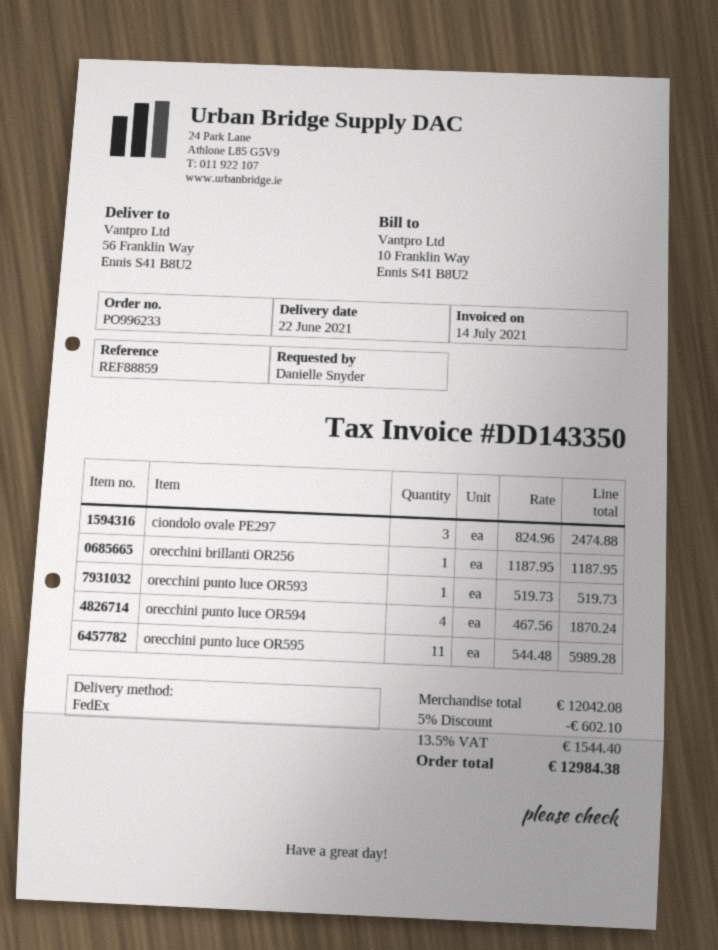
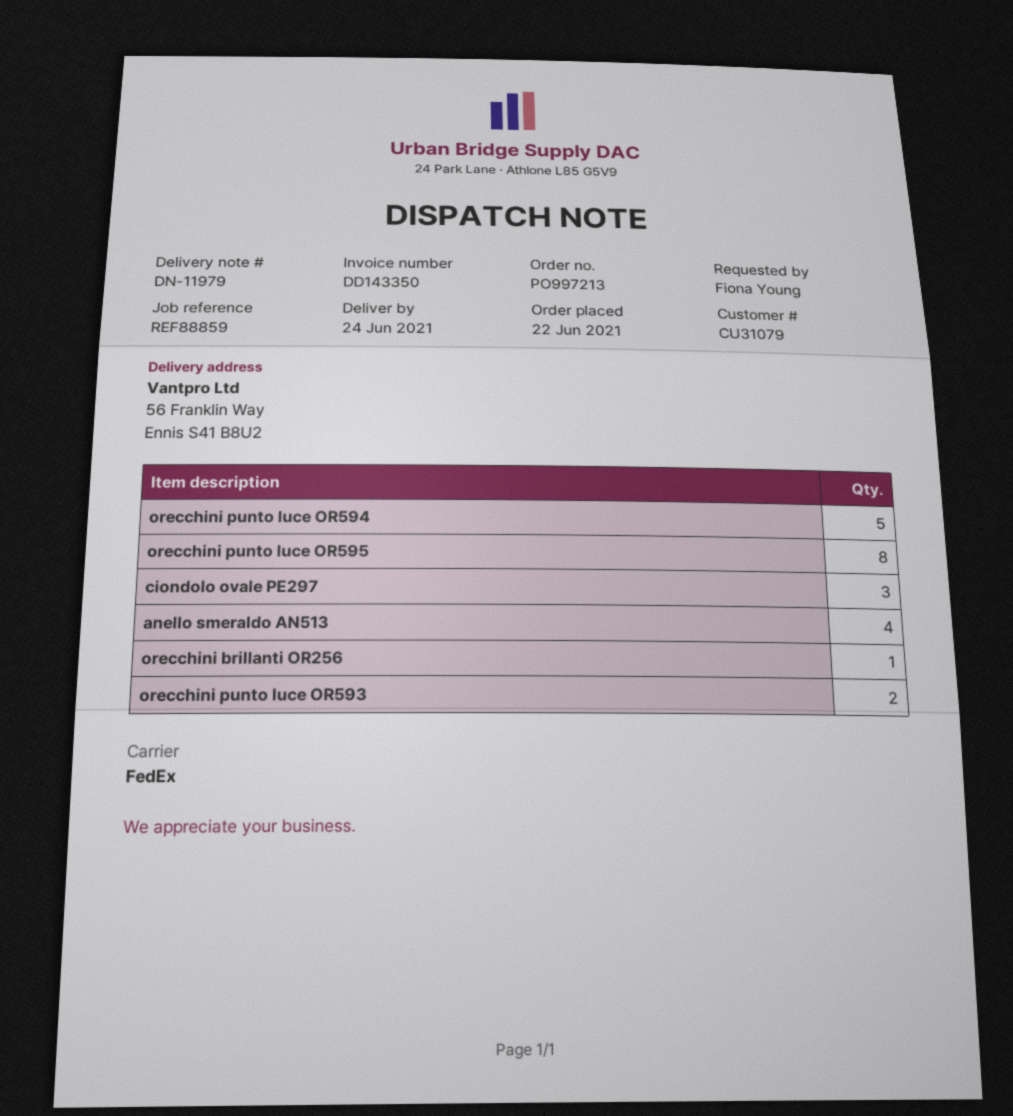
order number: PO996233 -> PO997213
delivery date: 2021-06-22 -> 2021-06-24
ordered by: Danielle Snyder -> Fiona Young
orecchini punto luce OR593: 1 -> 2
orecchini punto luce OR594: 4 -> 5
orecchini punto luce OR595: 11 -> 8
anello smeraldo AN513: none -> 4

